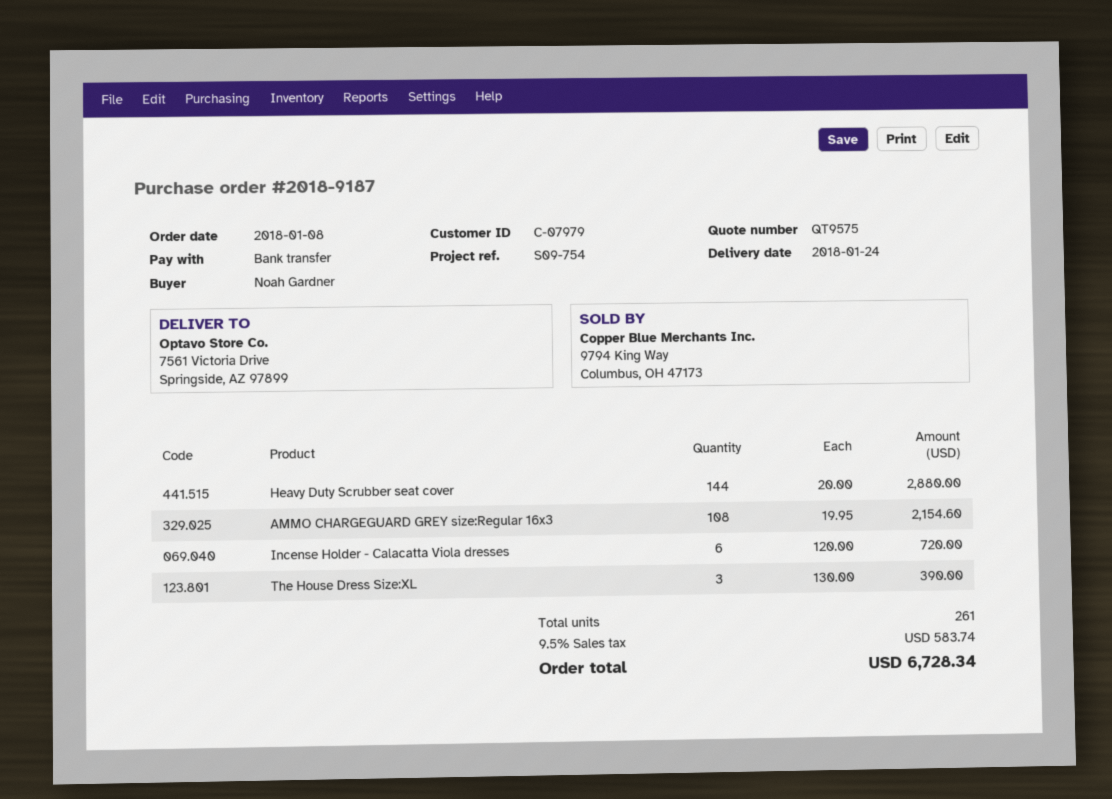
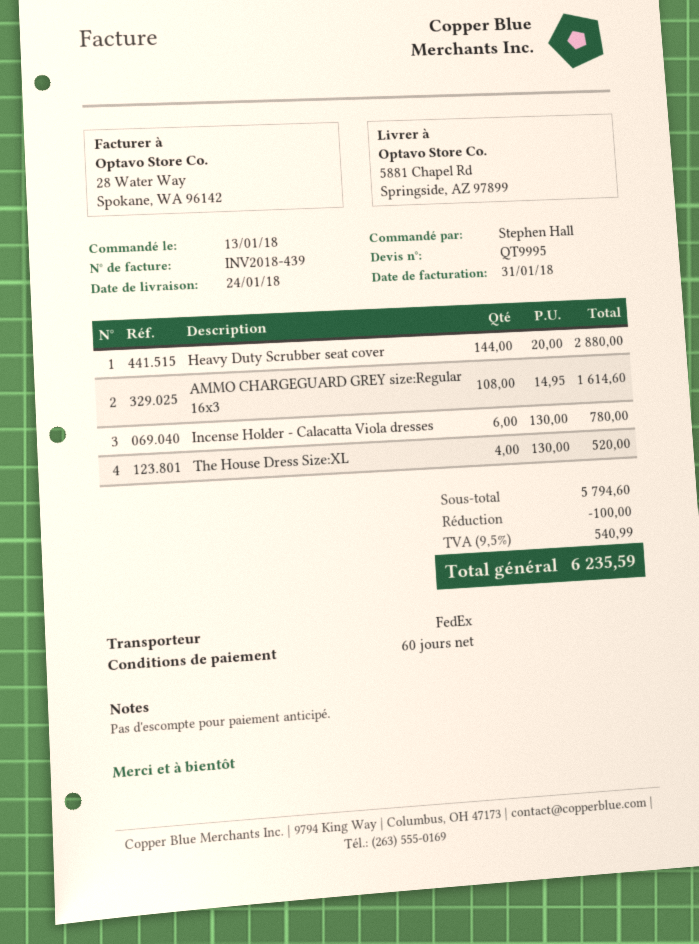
quote number: QT9575 -> QT9995
order date: 2018-01-08 -> 2018-01-13
ordered by: Noah Gardner -> Stephen Hall
ship to: 7561 Victoria Drive, Springside, AZ 97899 -> 5881 Chapel Rd, Springside, AZ 97899
AMMO CHARGEGUARD GREY size:Regular 16x3: 108 x 19.95 = 2154.60 -> 108 x 14.95 = 1614.60
Incense Holder - Calacatta Viola dresses: 6 x 120.00 = 720.00 -> 6 x 130.00 = 780.00
The House Dress Size:XL: 3 x 130.00 = 390.00 -> 4 x 130.00 = 520.00
discount: none -> 100.00
tax: 9.5% = 583.74 -> 9.5% = 540.99
total: 6728.34 -> 6235.59

